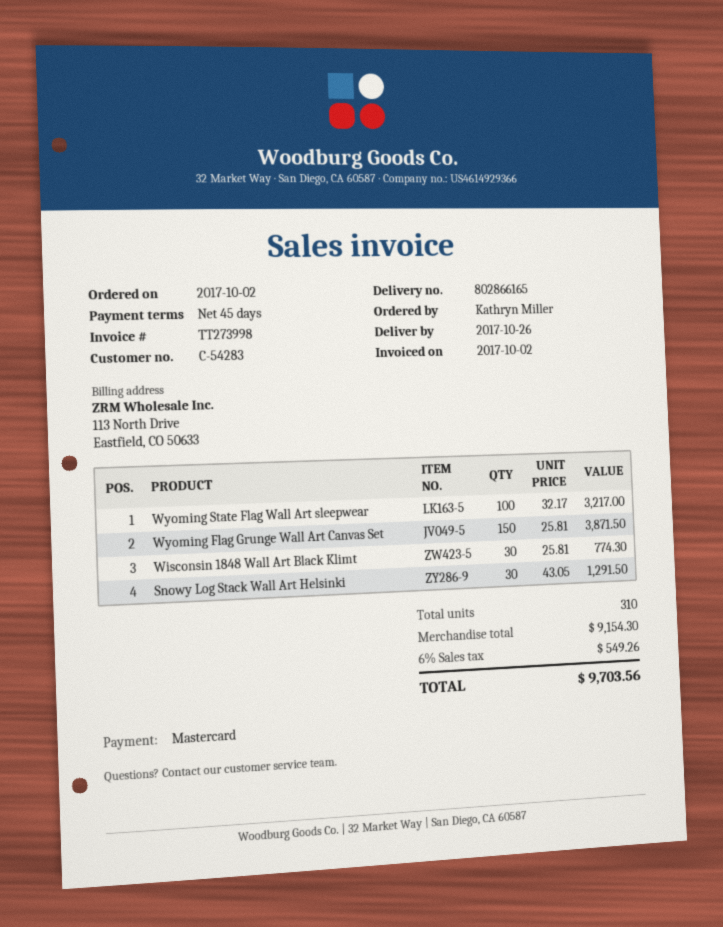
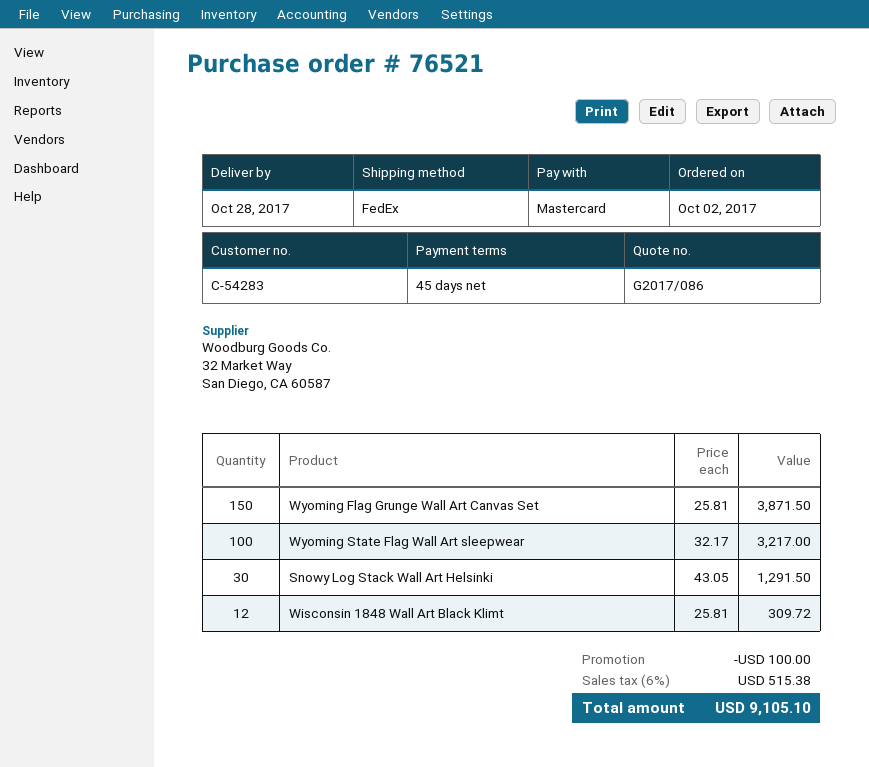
delivery date: 2017-10-26 -> 2017-10-28
Wisconsin 1848 Wall Art Black Klimt: 30 x 25.81 = 774.30 -> 12 x 25.81 = 309.72
discount: none -> 100.00
tax: 6% = 549.26 -> 6% = 515.38
total: 9703.56 -> 9105.10

